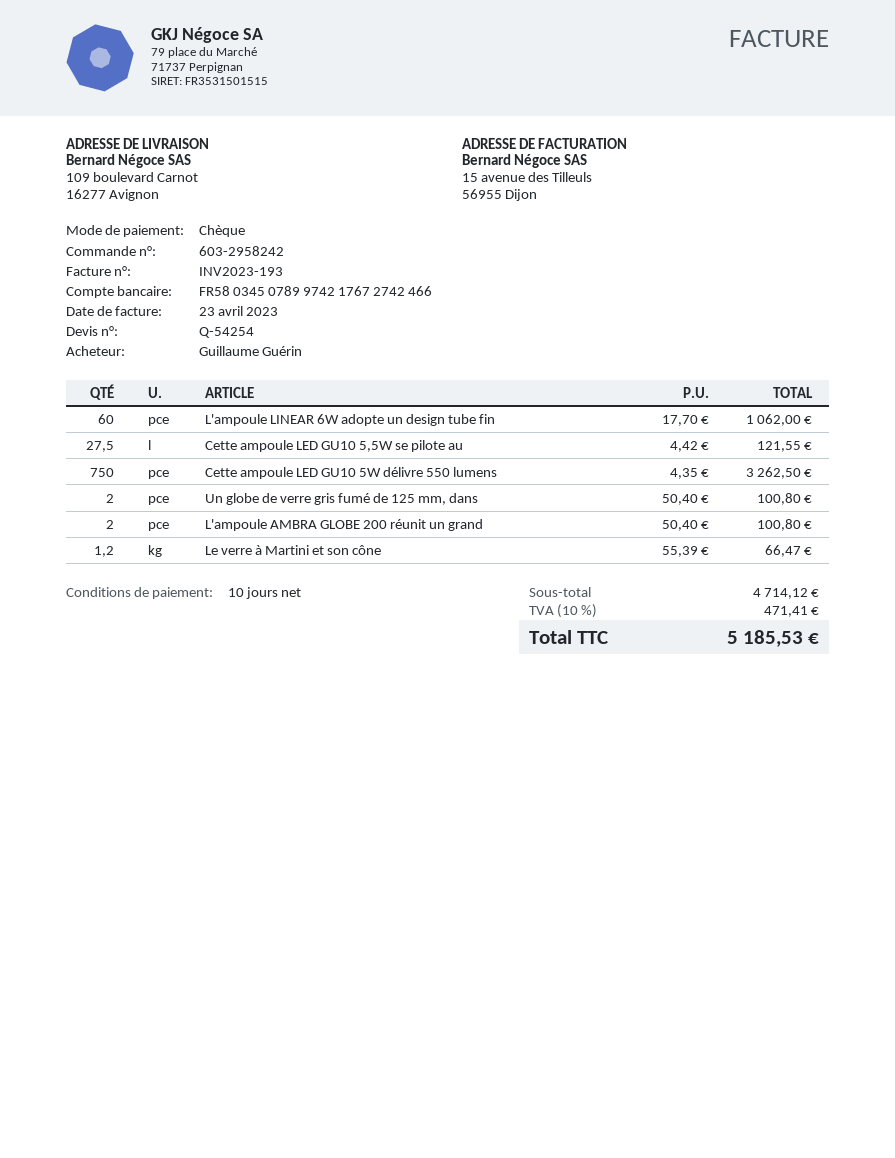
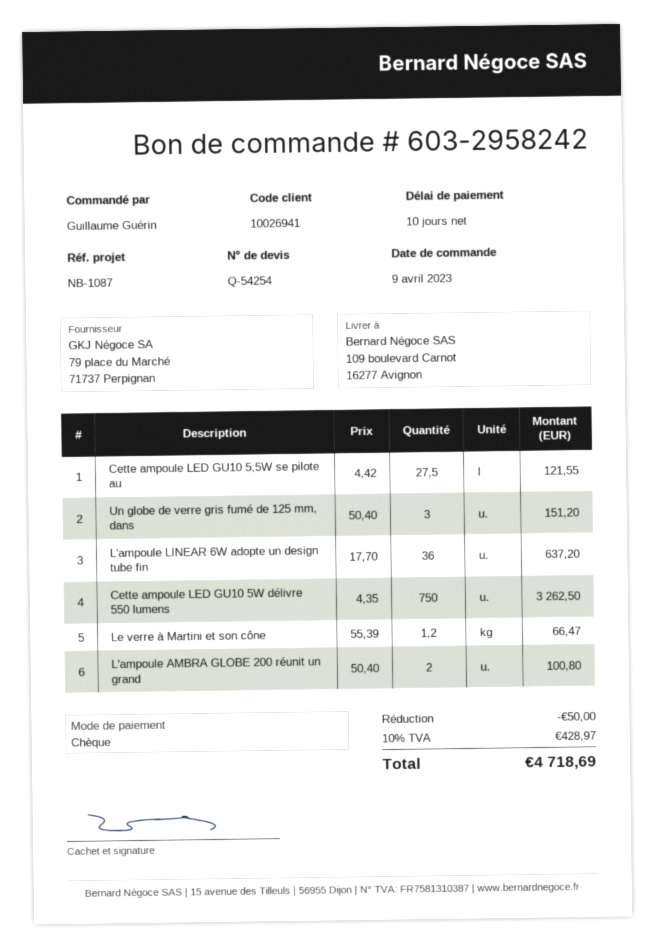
L'ampoule LINEAR 6W adopte un design tube fin: 60 x 17.70 = 1062.00 -> 36 x 17.70 = 637.20
Un globe de verre gris fumé de 125 mm, dans: 2 x 50.40 = 100.80 -> 3 x 50.40 = 151.20
discount: none -> 50.00
tax: 10% = 471.41 -> 10% = 428.97
total: 5185.53 -> 4718.69

